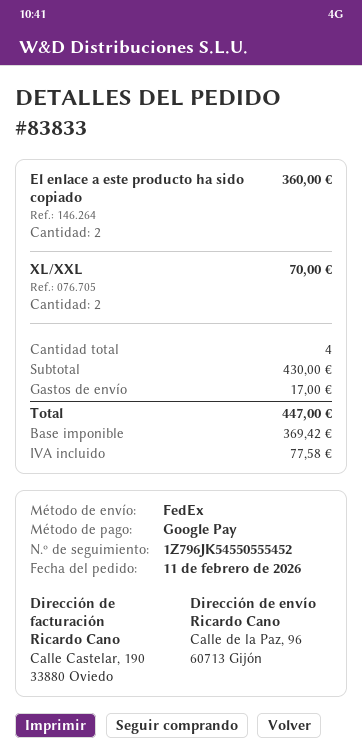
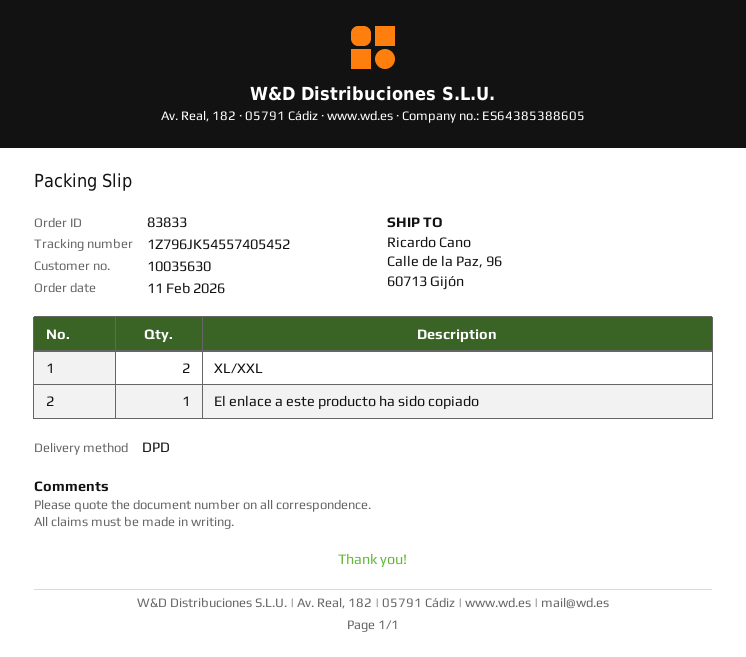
shipping method: FedEx -> DPD
tracking number: 1Z796JK54550555452 -> 1Z796JK54557405452
El enlace a este producto ha sido copiado: 2 -> 1

